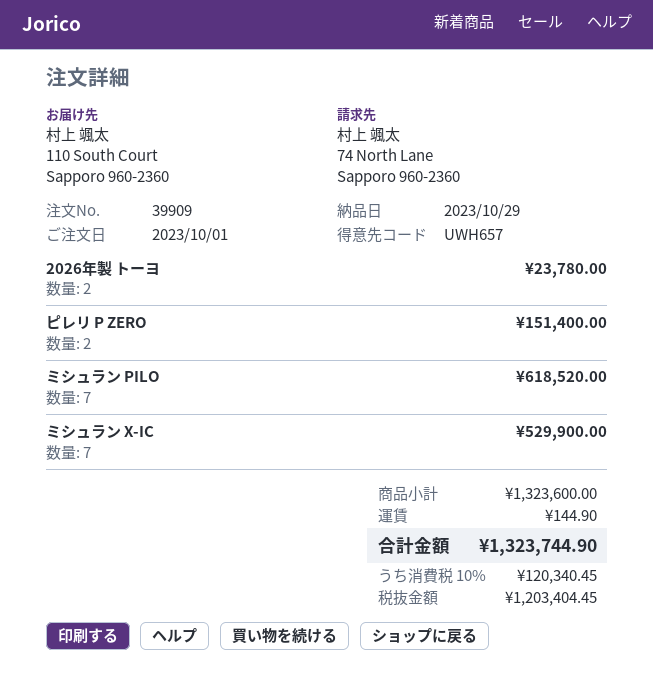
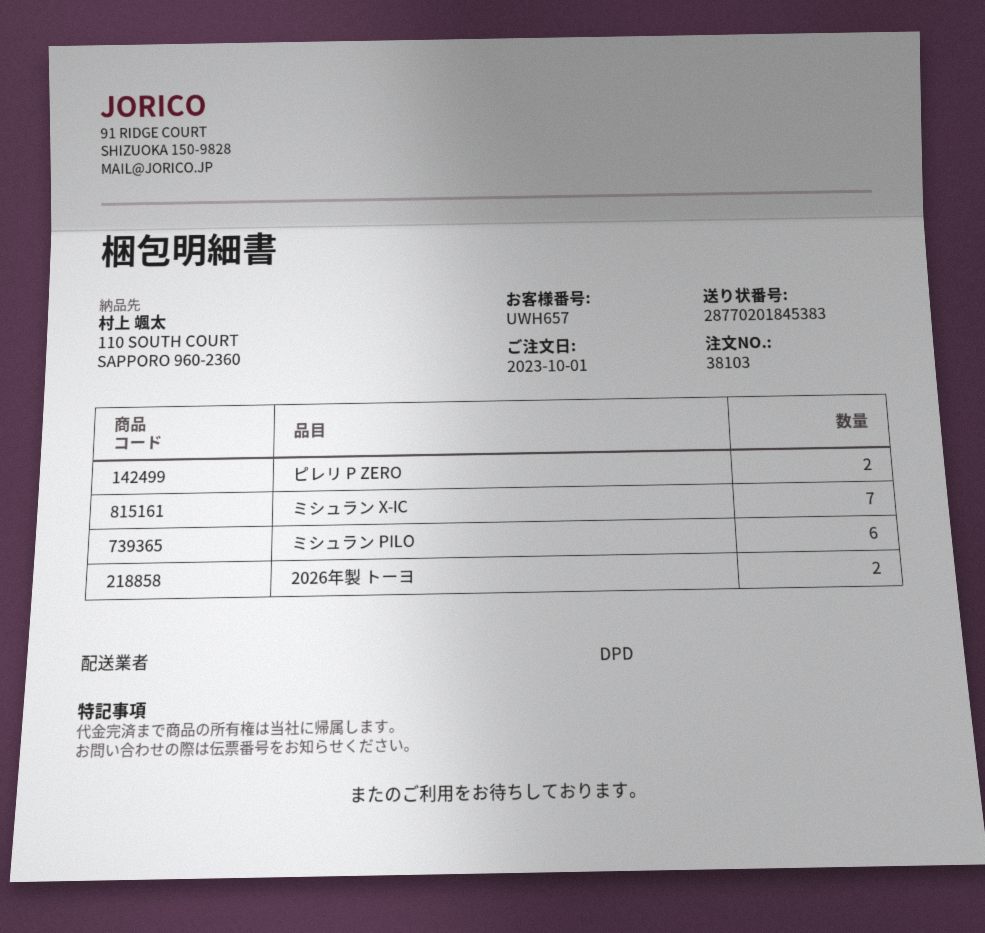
order number: 39909 -> 38103
ミシュラン PILO: 7 -> 6

